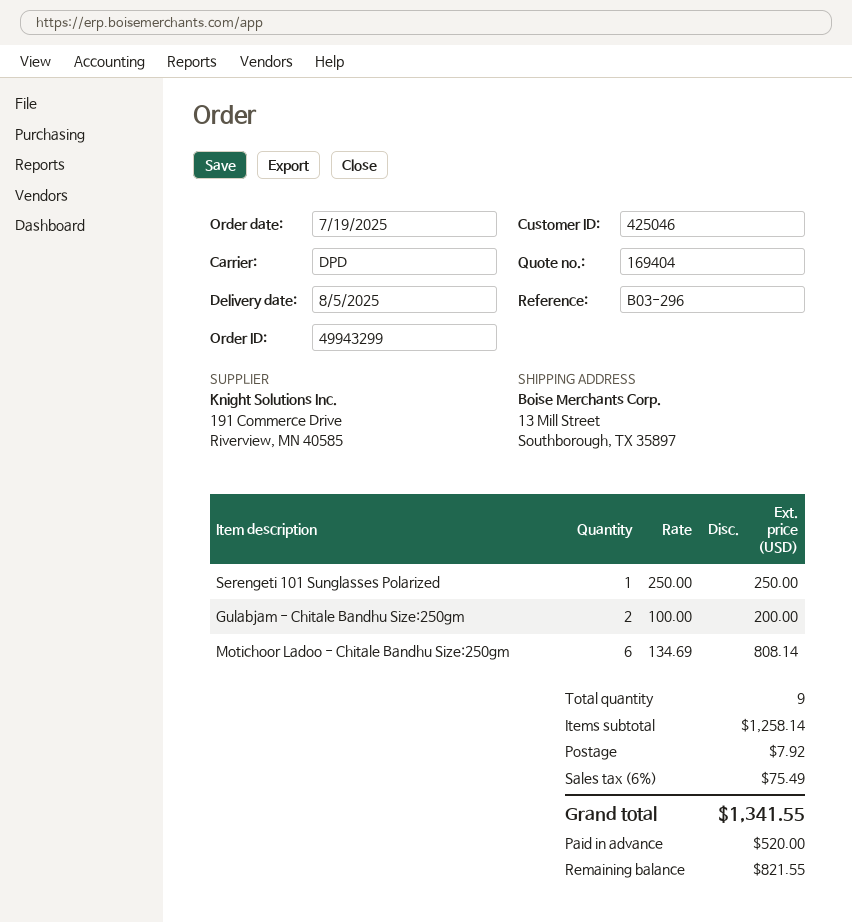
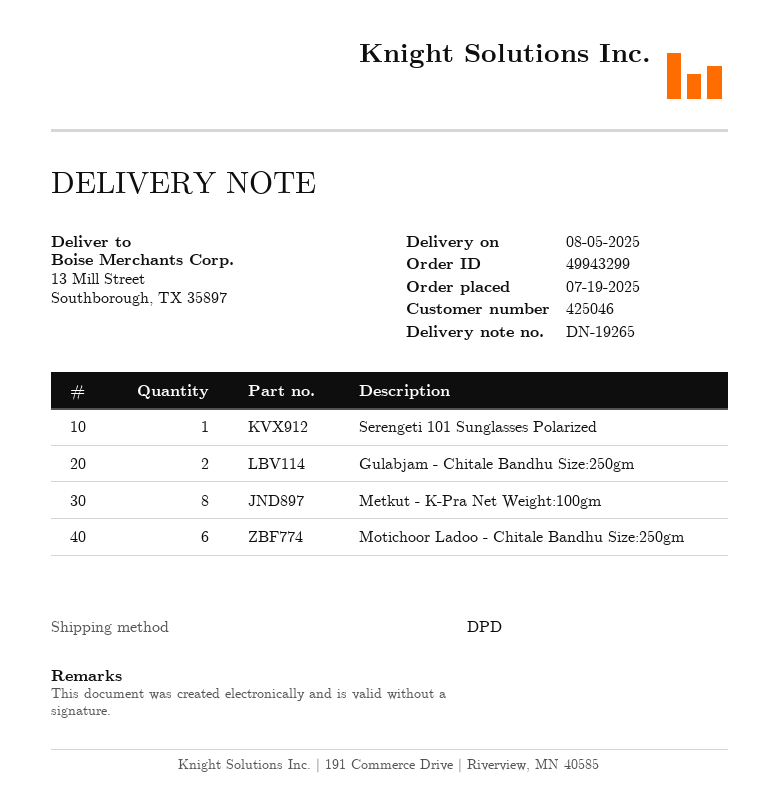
Metkut - K-Pra Net Weight:100gm: none -> 8

